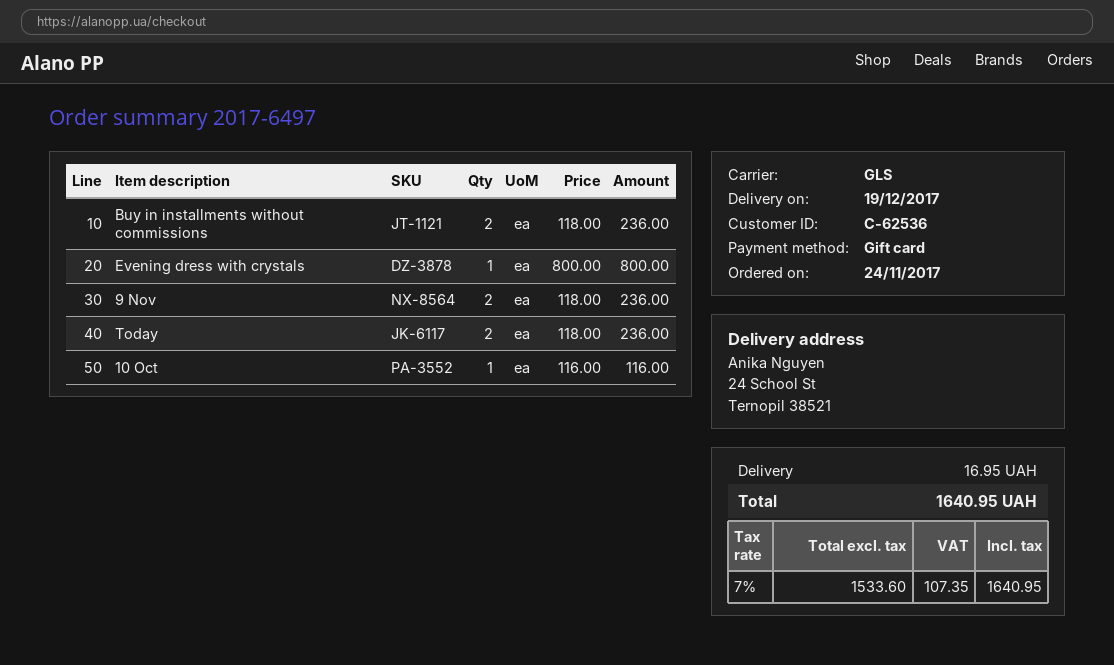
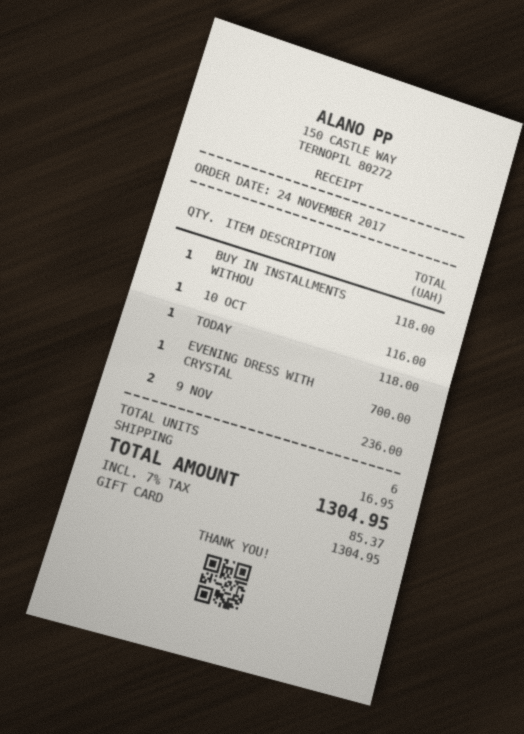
Buy in installments without commissions: 2 for 236.00 -> 1 for 118.00
Evening dress with crystals: 1 for 800.00 -> 1 for 700.00
Today: 2 for 236.00 -> 1 for 118.00
tax: 7% = 107.35 -> 7% = 85.37
total: 1640.95 -> 1304.95

